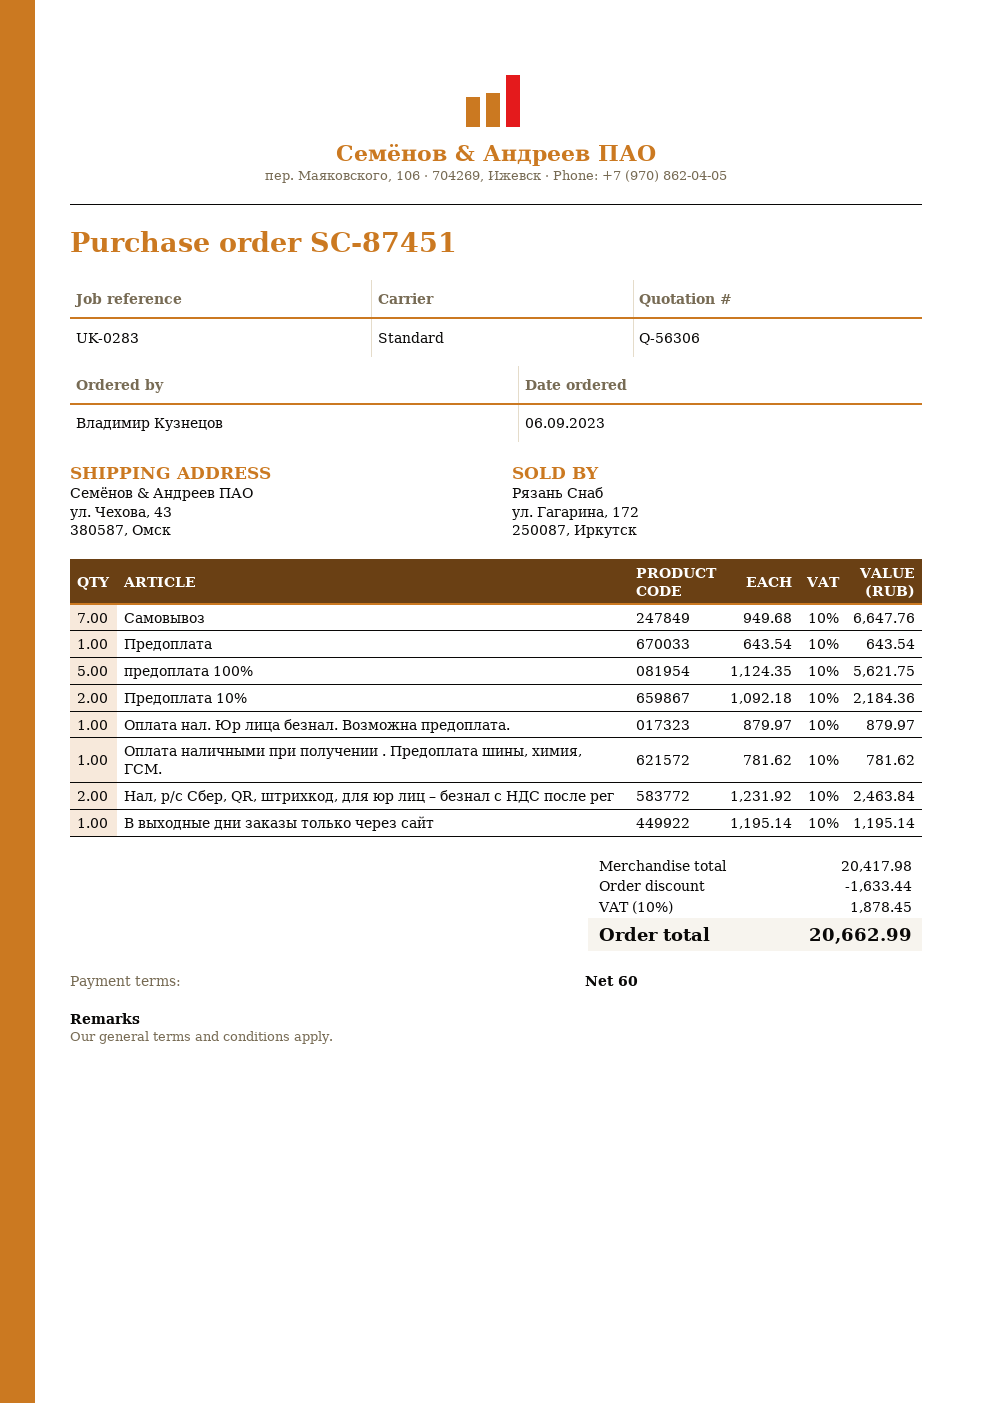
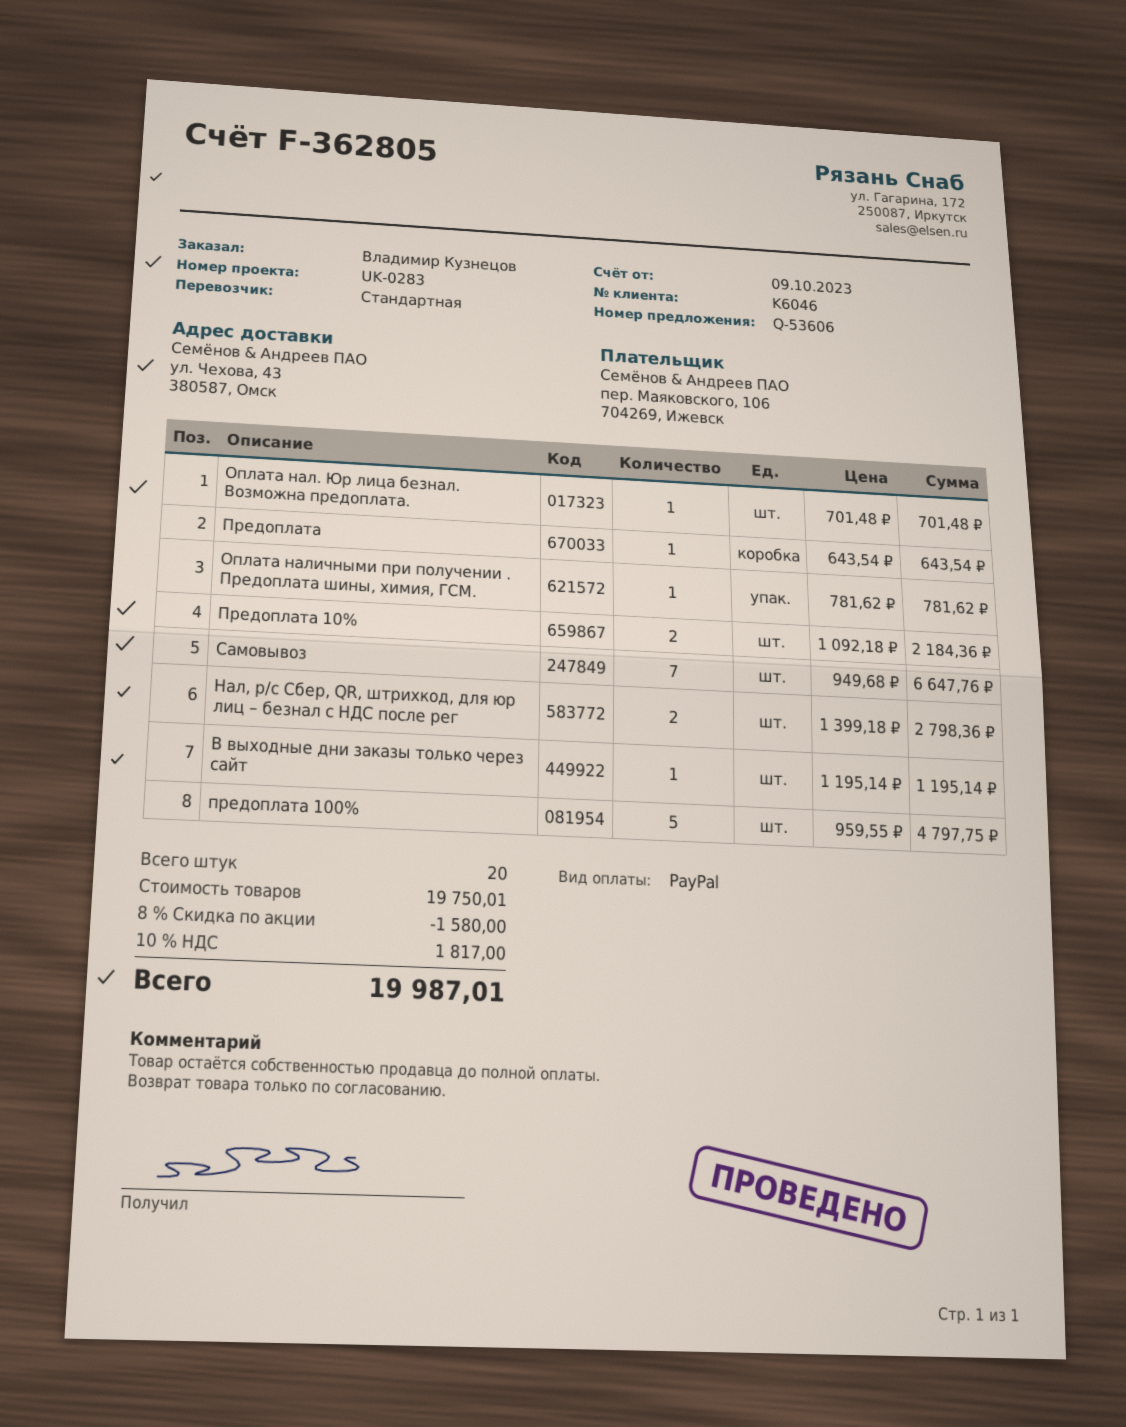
quote number: Q-56306 -> Q-53606
предоплата 100%: 5 x 1124.35 = 5621.75 -> 5 x 959.55 = 4797.75
Оплата нал. Юр лица безнал. Возможна предоплата.: 1 x 879.97 = 879.97 -> 1 x 701.48 = 701.48
Нал, р/с Сбер, QR, штрихкод, для юр лиц – безнал с НДС после рег: 2 x 1231.92 = 2463.84 -> 2 x 1399.18 = 2798.36
subtotal: 20417.98 -> 19750.01
discount: 1633.44 -> 1580.00
tax: 10% = 1878.45 -> 10% = 1817.00
total: 20662.99 -> 19987.01

